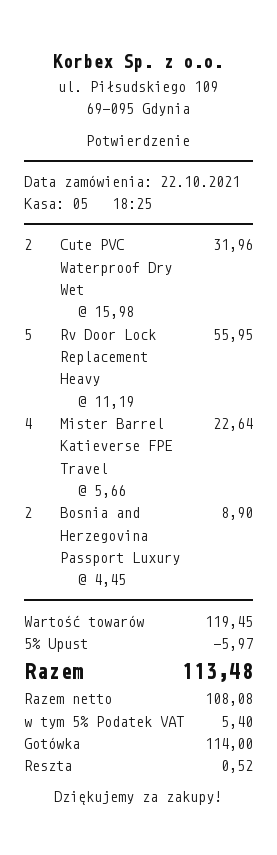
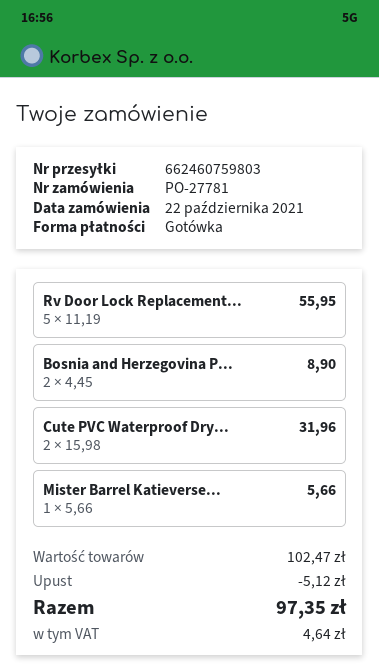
Mister Barrel Katieverse FPE Travel: 4 x 5.66 = 22.64 -> 1 x 5.66 = 5.66
subtotal: 119.45 -> 102.47
discount: 5.97 -> 5.12
tax: 5.40 -> 4.64
total: 113.48 -> 97.35

